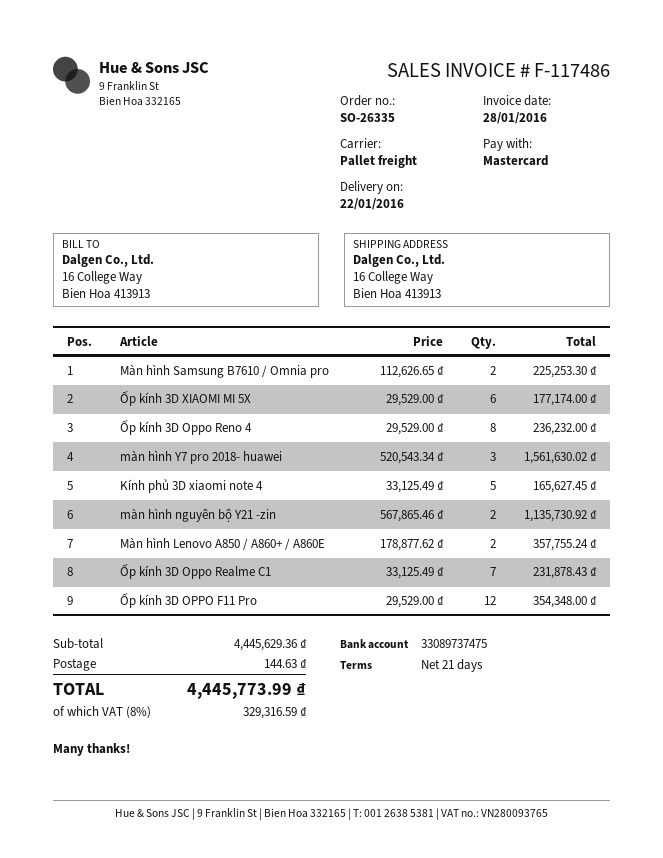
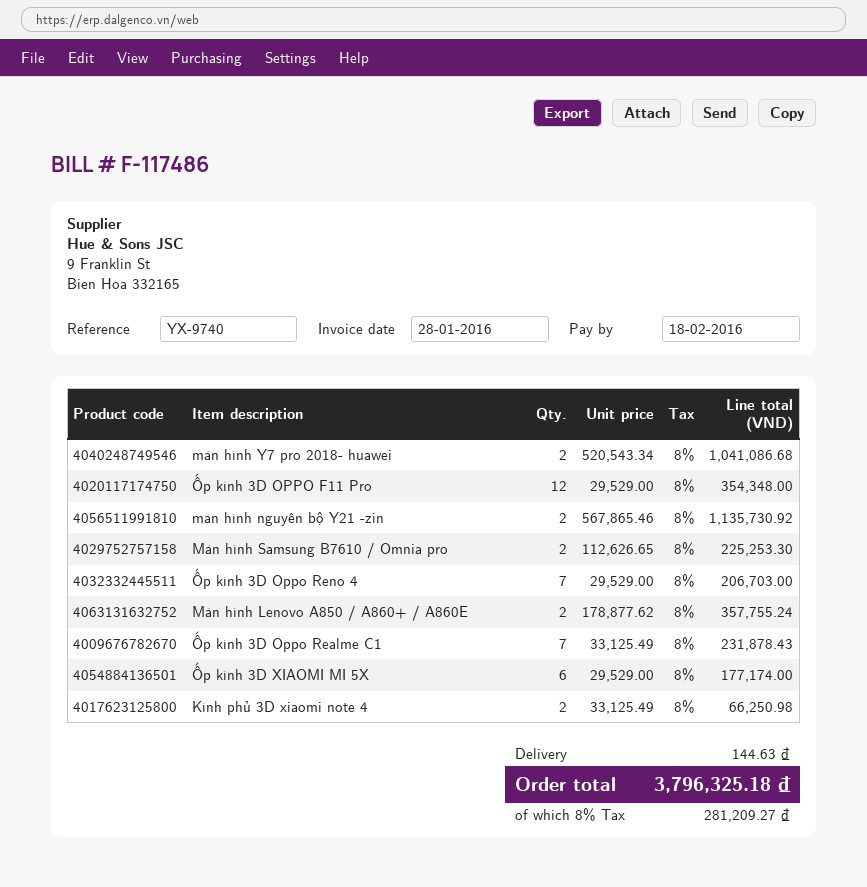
Ốp kính 3D Oppo Reno 4: 8 x 29529.00 = 236232.00 -> 7 x 29529.00 = 206703.00
màn hình Y7 pro 2018- huawei: 3 x 520543.34 = 1561630.02 -> 2 x 520543.34 = 1041086.68
Kính phủ 3D xiaomi note 4: 5 x 33125.49 = 165627.45 -> 2 x 33125.49 = 66250.98
tax: 8% = 329316.59 -> 8% = 281209.27
total: 4445773.99 -> 3796325.18

